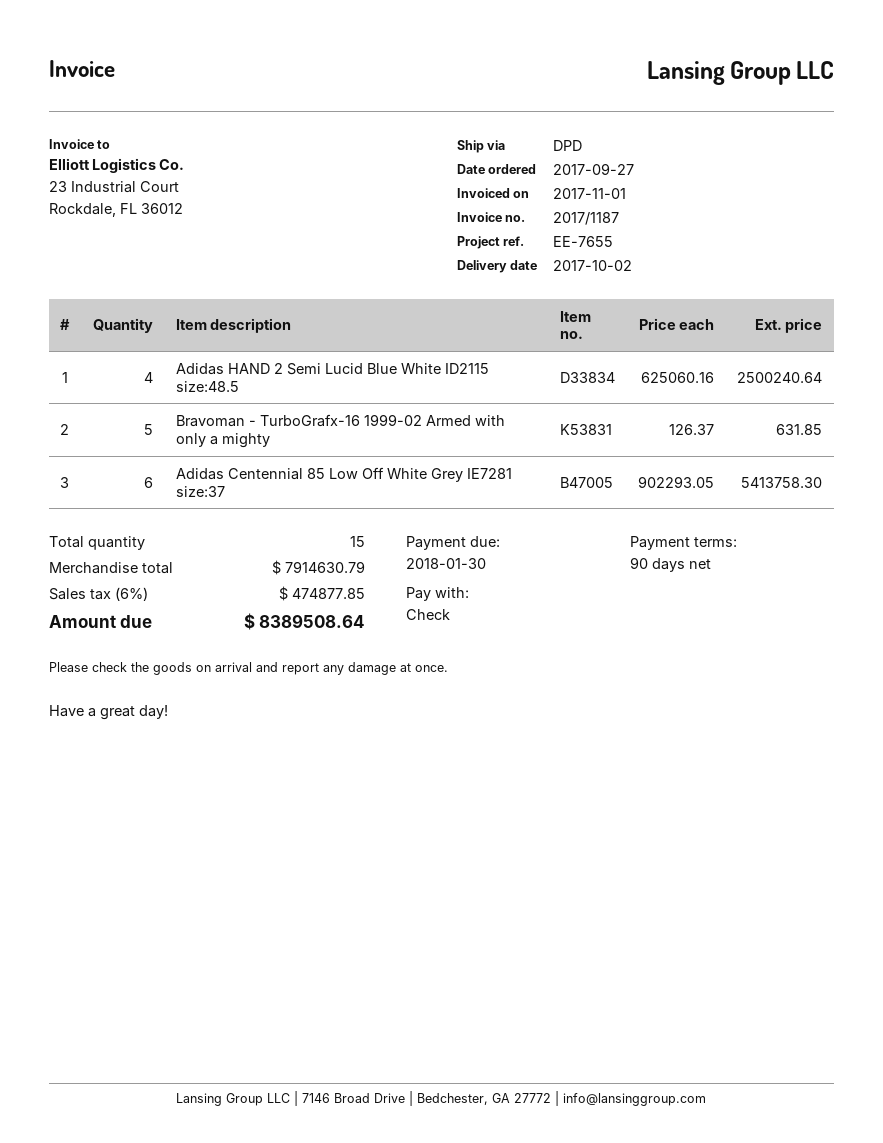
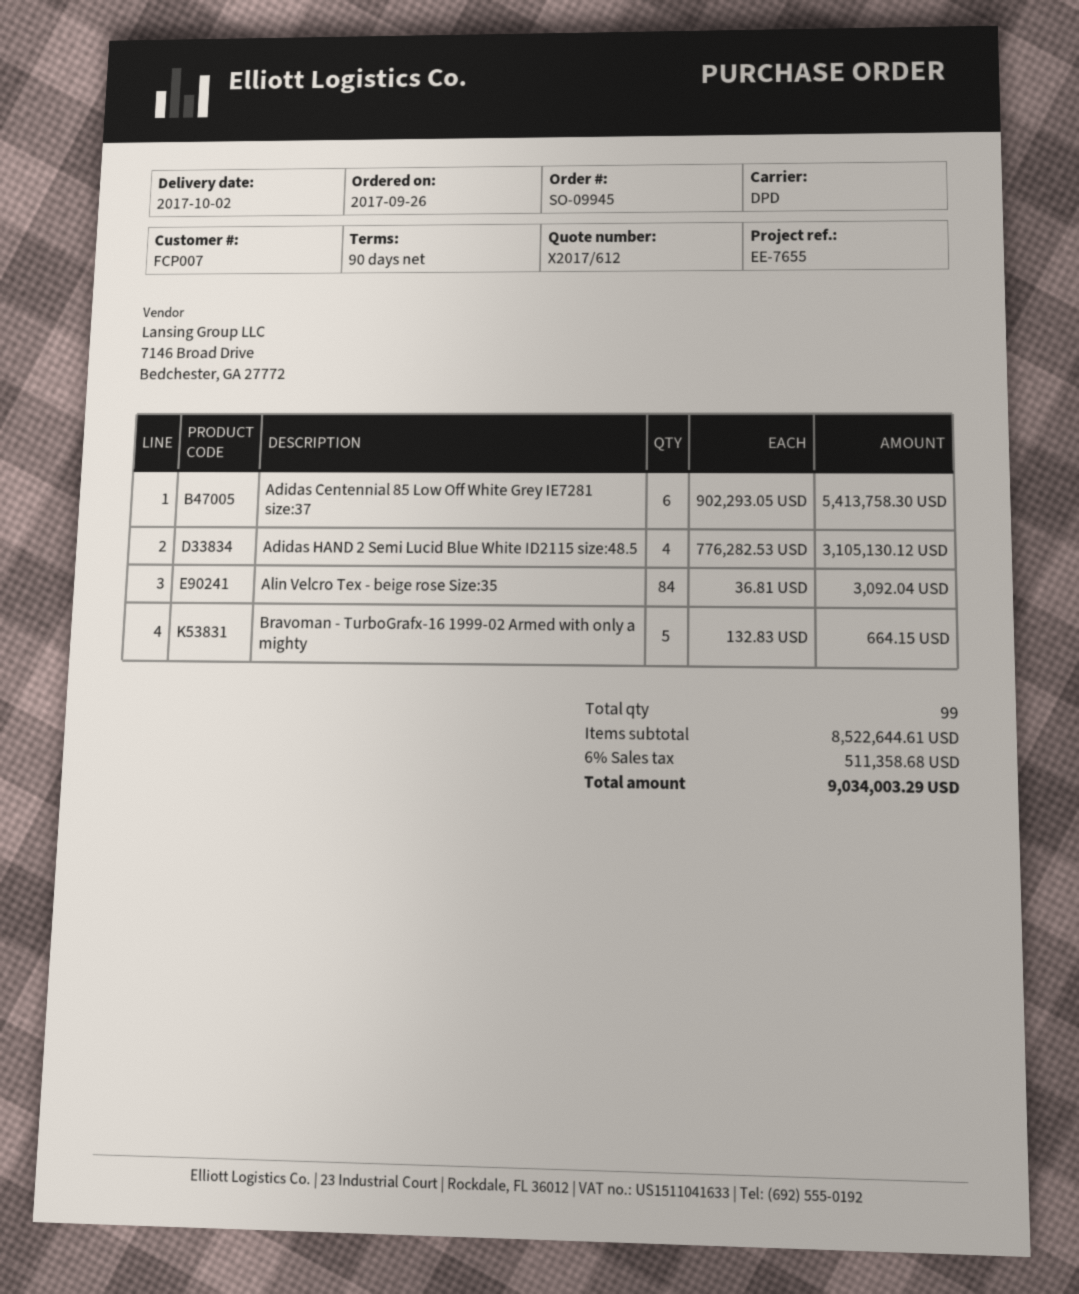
order date: 2017-09-27 -> 2017-09-26
Adidas HAND 2 Semi Lucid Blue White ID2115 size:48.5: 4 x 625060.16 = 2500240.64 -> 4 x 776282.53 = 3105130.12
Bravoman - TurboGrafx-16 1999-02 Armed with only a mighty: 5 x 126.37 = 631.85 -> 5 x 132.83 = 664.15
Alin Velcro Tex - beige rose Size:35: none -> 84 x 36.81 = 3092.04
total quantity: 15 -> 99
subtotal: 7914630.79 -> 8522644.61
tax: 6% = 474877.85 -> 6% = 511358.68
total: 8389508.64 -> 9034003.29

